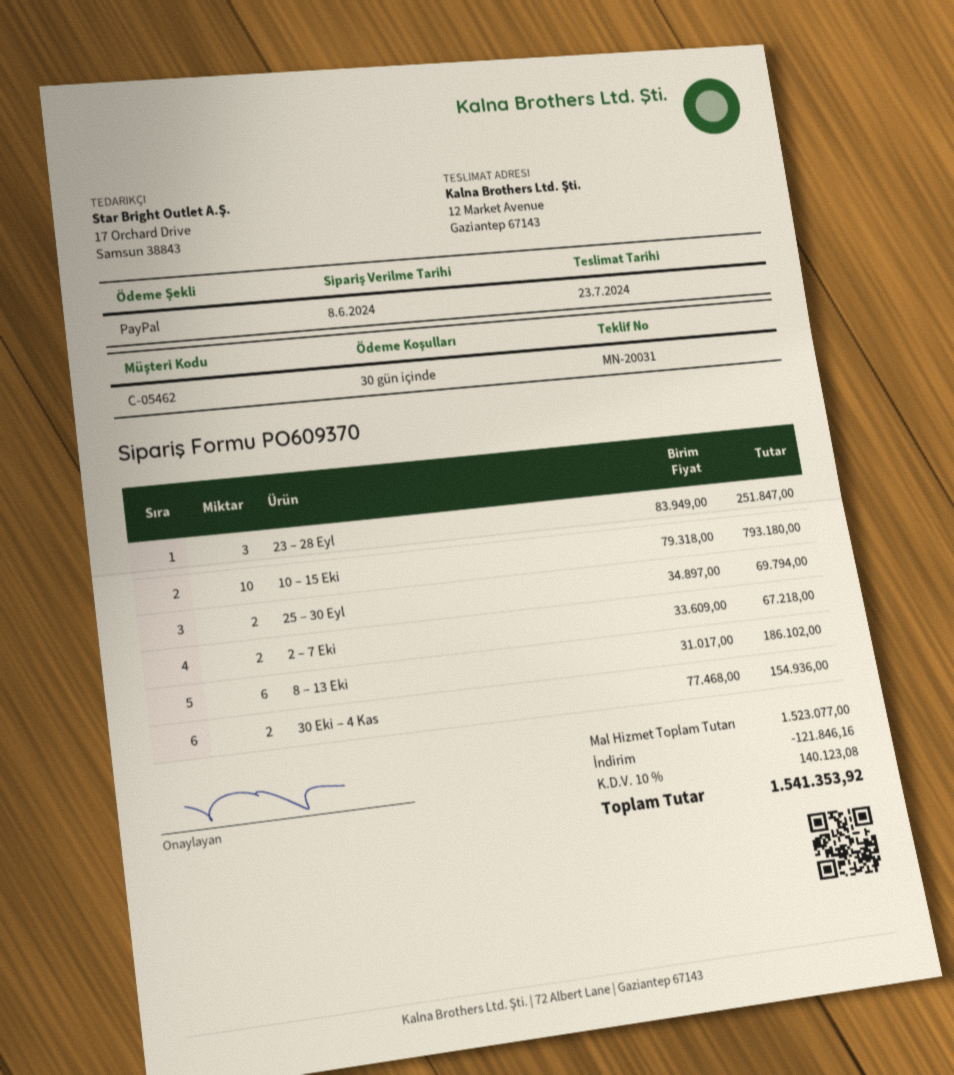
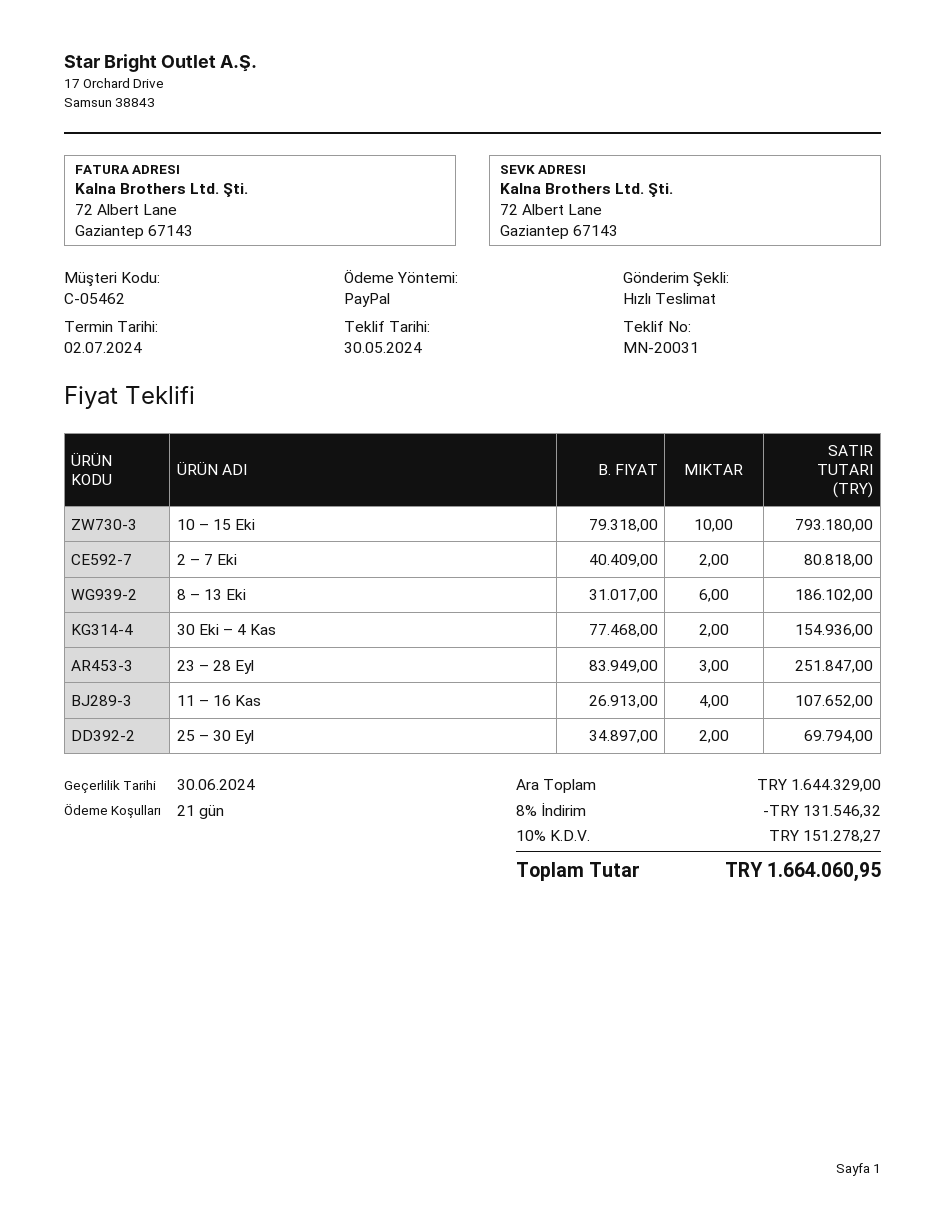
delivery date: 2024-07-23 -> 2024-07-02
payment terms: 30 days -> 21 days
ship to: 12 Market Avenue, Gaziantep 67143 -> 72 Albert Lane, Gaziantep 67143
2 – 7 Eki: 2 x 33609.00 = 67218.00 -> 2 x 40409.00 = 80818.00
11 – 16 Kas: none -> 4 x 26913.00 = 107652.00
subtotal: 1523077.00 -> 1644329.00
discount: 121846.16 -> 131546.32
tax: 10% = 140123.08 -> 10% = 151278.27
total: 1541353.92 -> 1664060.95

